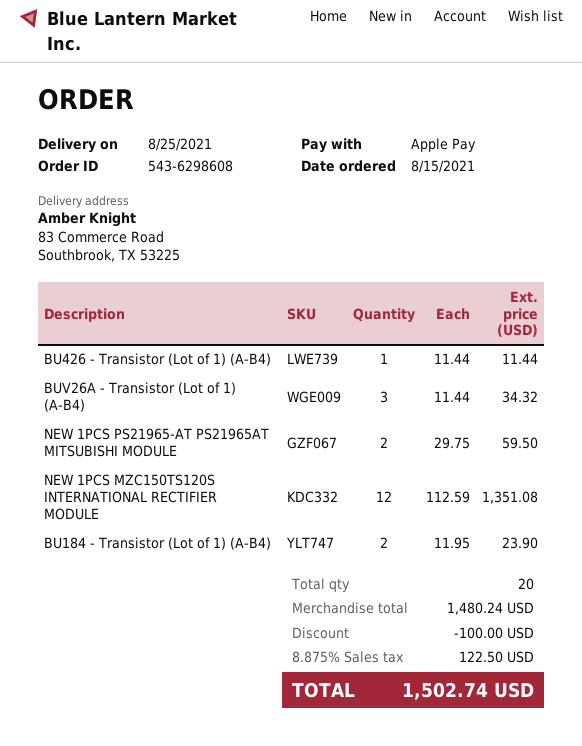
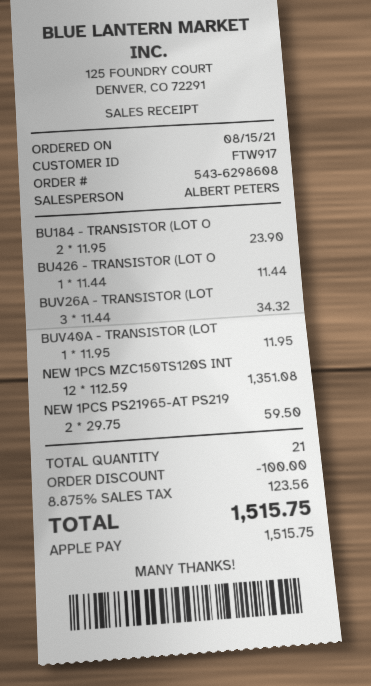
BUV40A - TRANSISTOR (LOT: none -> 1 x 11.95 = 11.95
total quantity: 20 -> 21
tax: 8.875% = 122.50 -> 8.875% = 123.56
total: 1502.74 -> 1515.75

